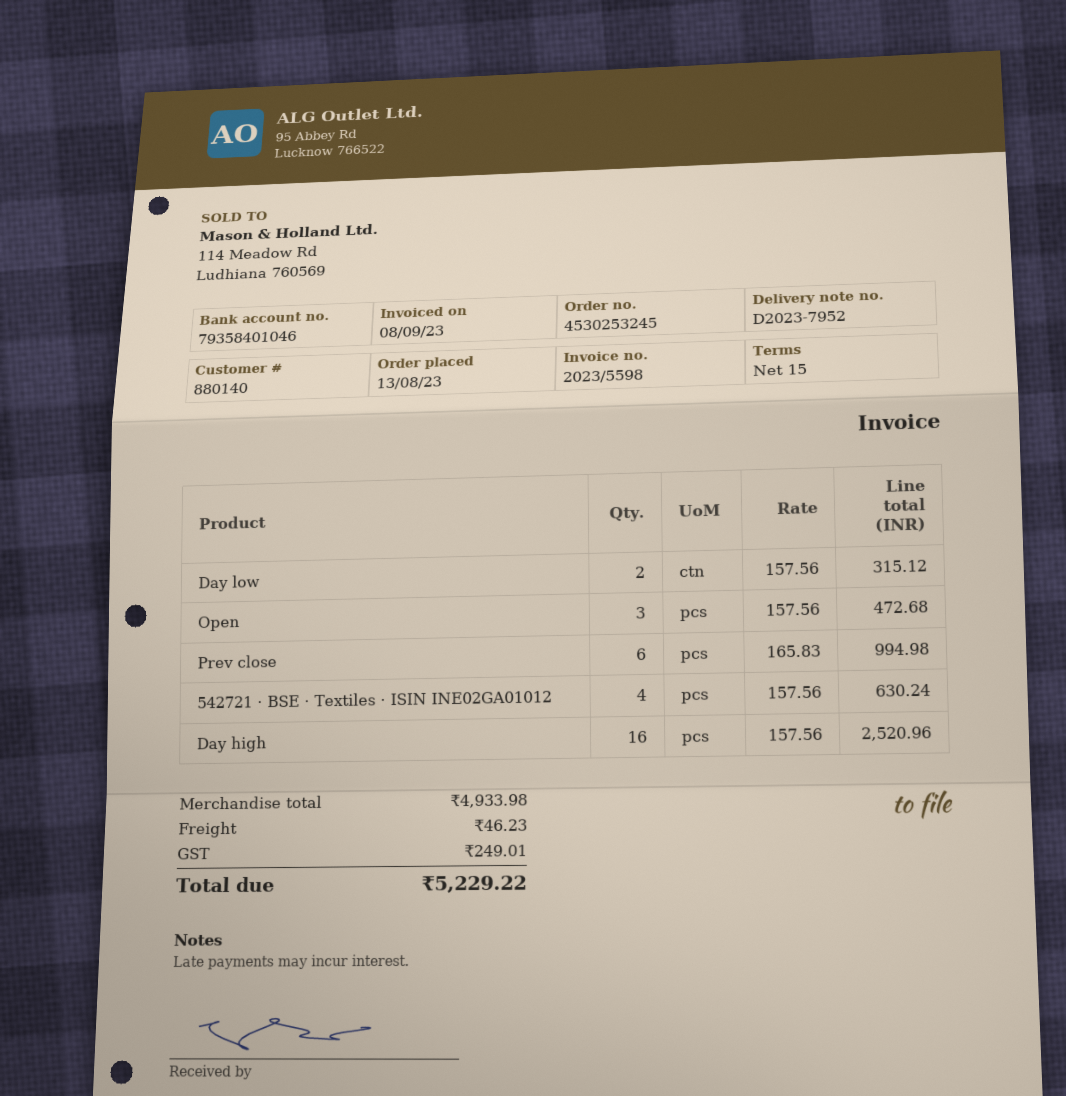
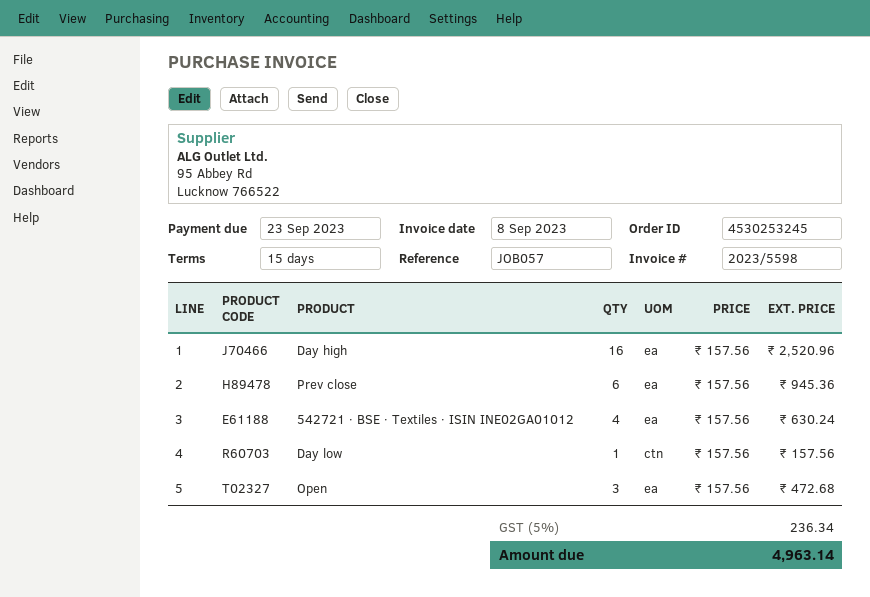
Day low: 2 x 157.56 = 315.12 -> 1 x 157.56 = 157.56
Prev close: 6 x 165.83 = 994.98 -> 6 x 157.56 = 945.36
shipping: 46.23 -> none
tax: 249.01 -> 236.34
total: 5229.22 -> 4963.14

